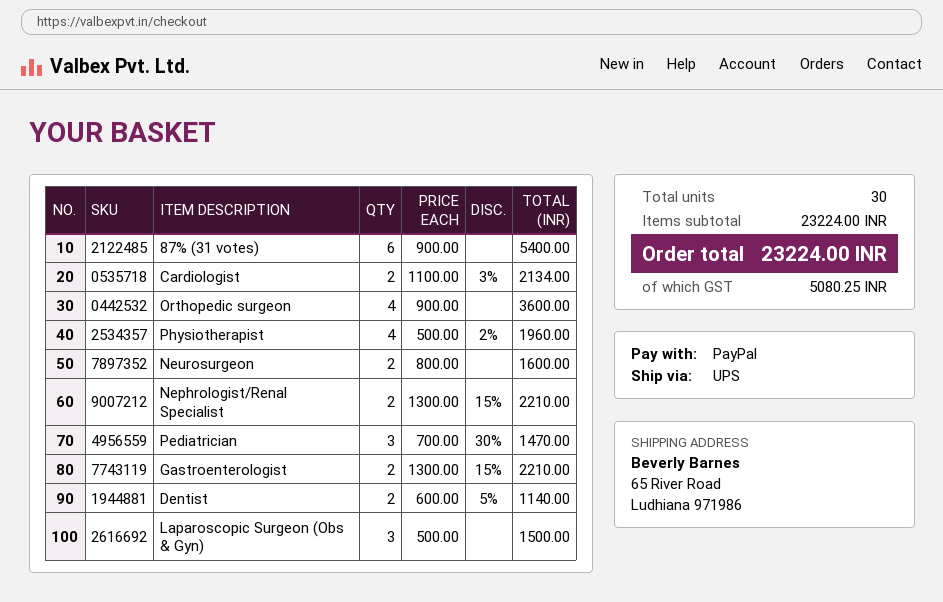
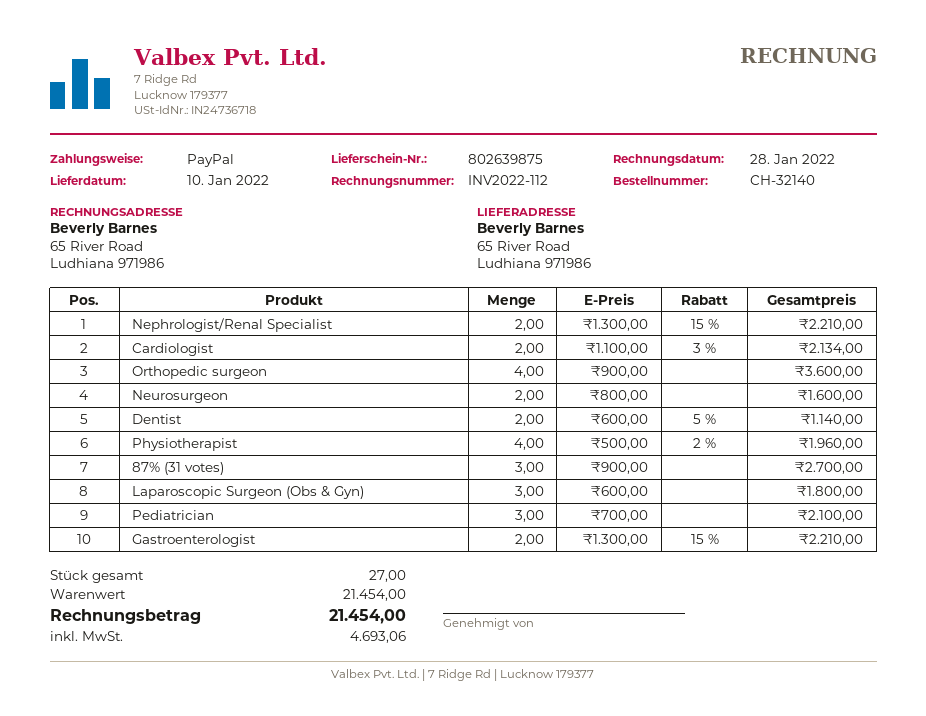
87% (31 votes): 6 x 900.00 = 5400.00 -> 3 x 900.00 = 2700.00
Pediatrician: 3 x 700.00 - 30% = 1470.00 -> 3 x 700.00 = 2100.00
Laparoscopic Surgeon (Obs & Gyn): 3 x 500.00 = 1500.00 -> 3 x 600.00 = 1800.00
total quantity: 30 -> 27
subtotal: 23224.00 -> 21454.00
tax: 5080.25 -> 4693.06
total: 23224.00 -> 21454.00

